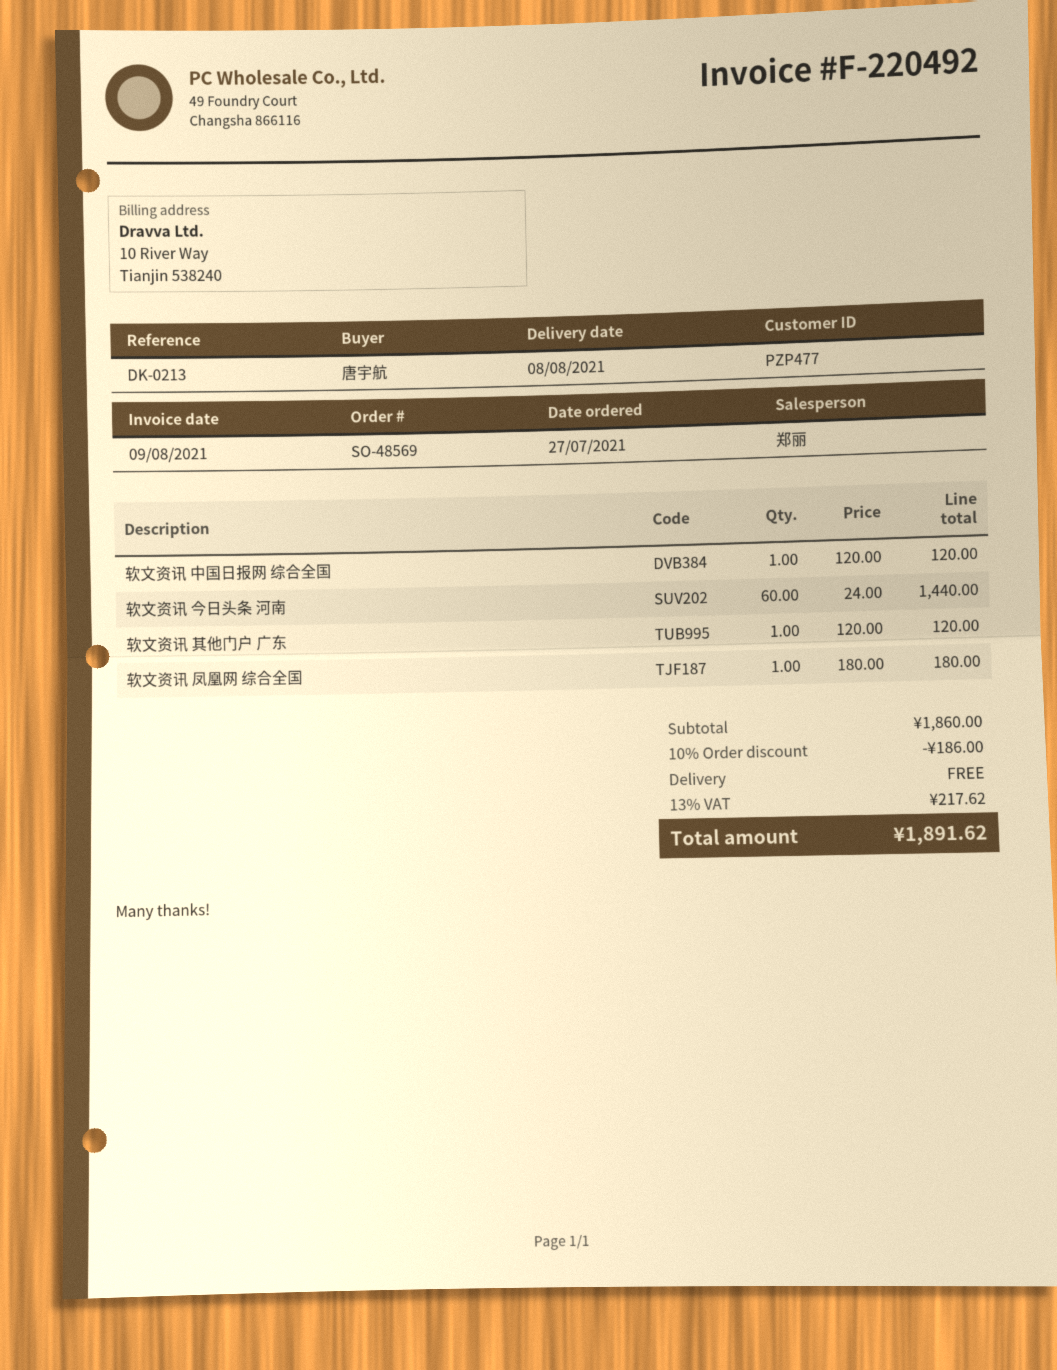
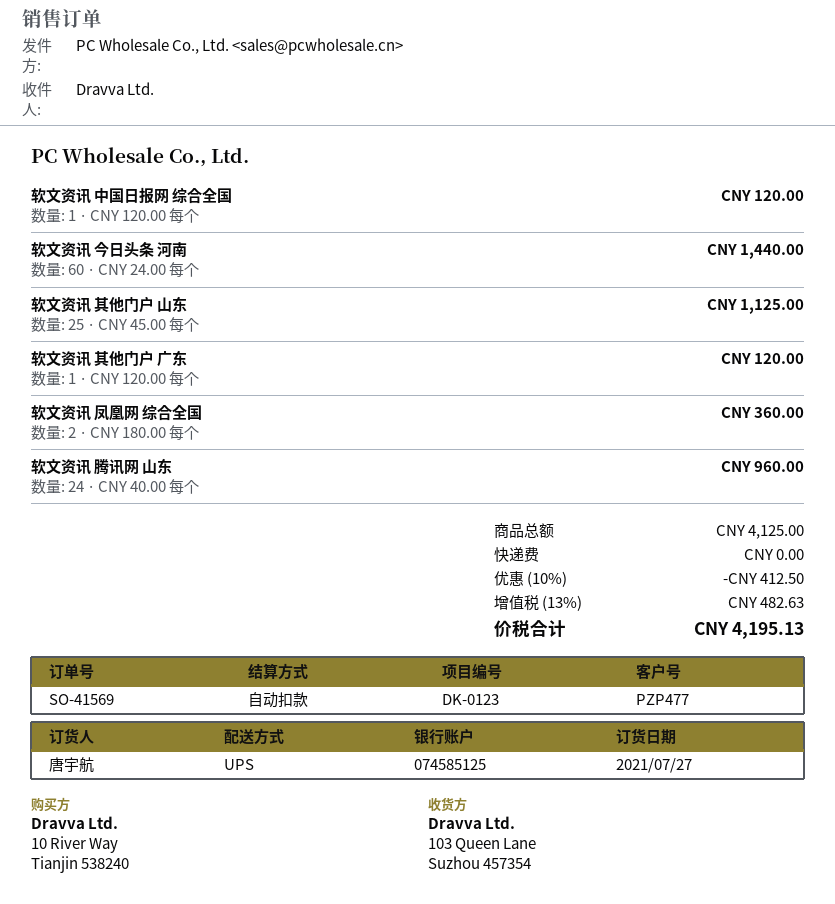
order number: SO-48569 -> SO-41569
reference: DK-0213 -> DK-0123
软文资讯 凤凰网 综合全国: 1 x 180.00 = 180.00 -> 2 x 180.00 = 360.00
软文资讯 其他门户 山东: none -> 25 x 45.00 = 1125.00
软文资讯 腾讯网 山东: none -> 24 x 40.00 = 960.00
subtotal: 1860.00 -> 4125.00
discount: 10% = 186.00 -> 10% = 412.50
tax: 13% = 217.62 -> 13% = 482.63
total: 1891.62 -> 4195.13

